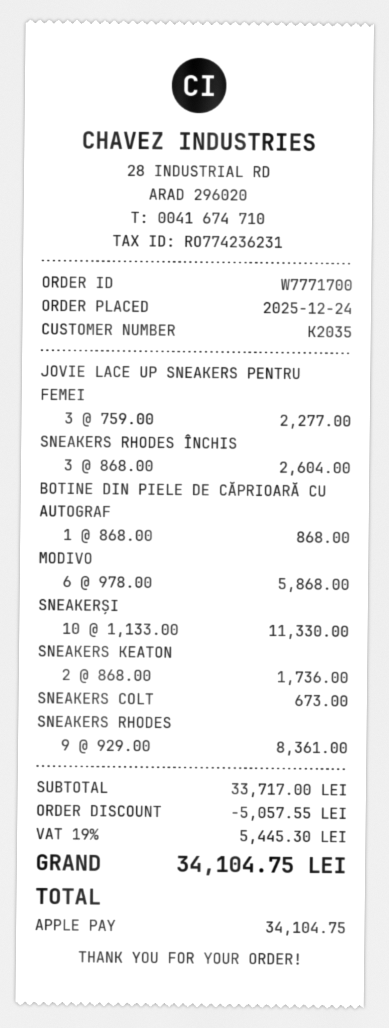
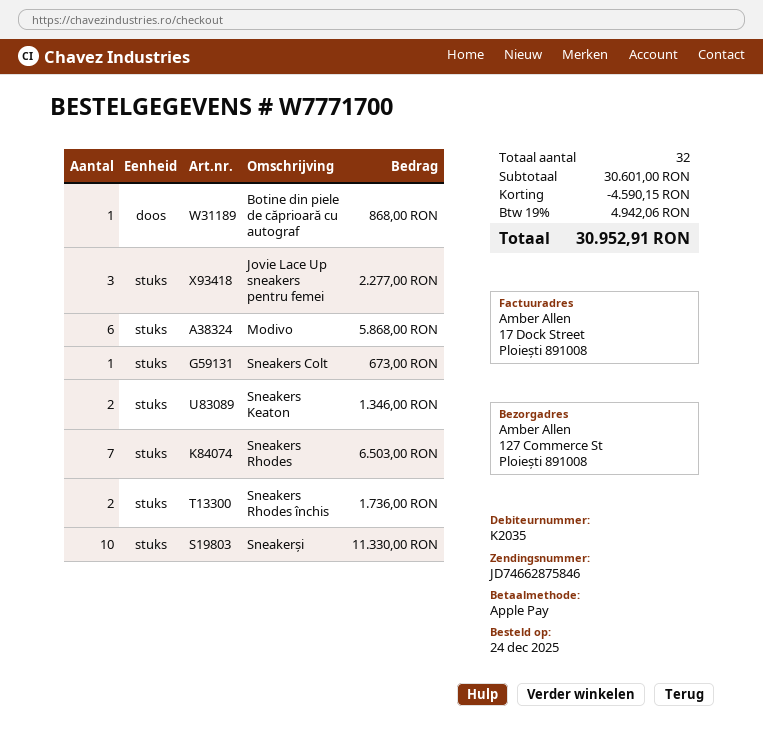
SNEAKERS RHODES ÎNCHIS: 3 for 2604.00 -> 2 for 1736.00
SNEAKERS KEATON: 2 for 1736.00 -> 2 for 1346.00
SNEAKERS RHODES: 9 for 8361.00 -> 7 for 6503.00
subtotal: 33717.00 -> 30601.00
discount: 5057.55 -> 4590.15
tax: 19% = 5445.30 -> 19% = 4942.06
total: 34104.75 -> 30952.91

